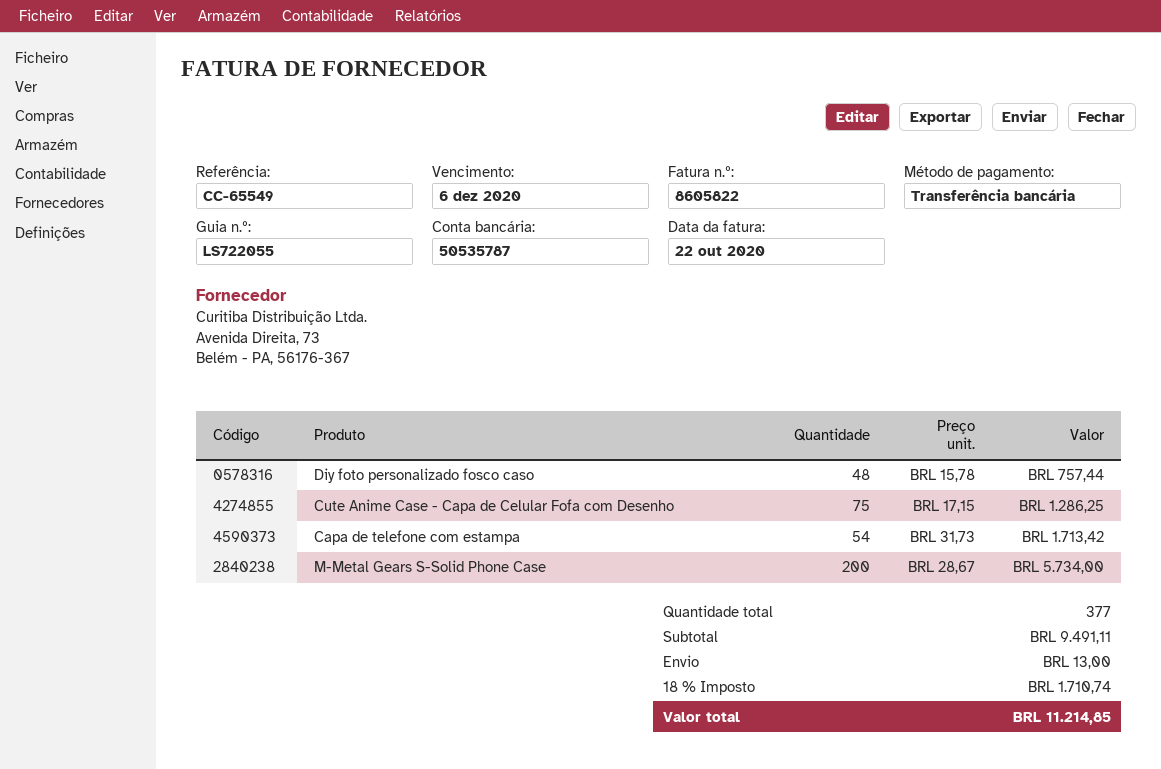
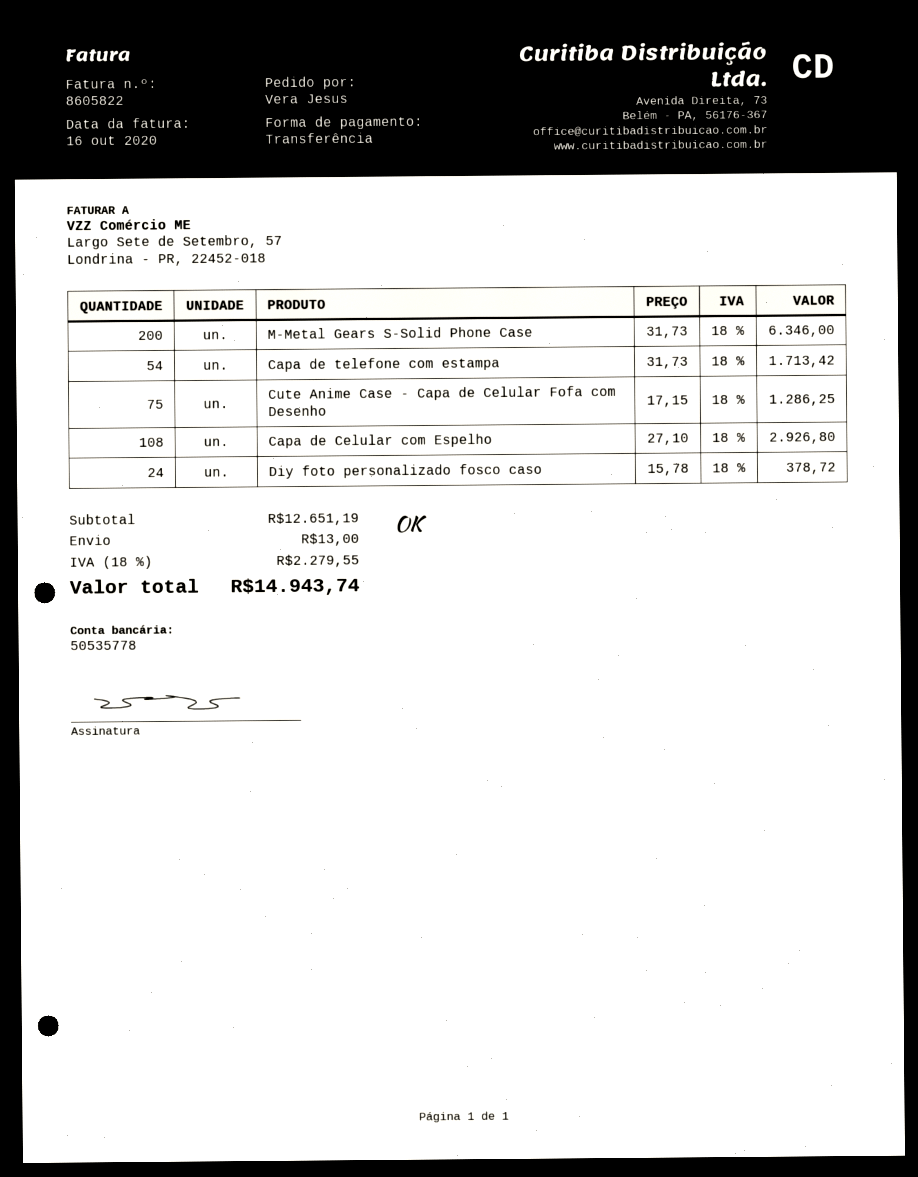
invoice date: 2020-10-22 -> 2020-10-16
bank account: 50535787 -> 50535778
Diy foto personalizado fosco caso: 48 x 15.78 = 757.44 -> 24 x 15.78 = 378.72
M-Metal Gears S-Solid Phone Case: 200 x 28.67 = 5734.00 -> 200 x 31.73 = 6346.00
Capa de Celular com Espelho: none -> 108 x 27.10 = 2926.80
subtotal: 9491.11 -> 12651.19
tax: 18% = 1710.74 -> 18% = 2279.55
total: 11214.85 -> 14943.74

